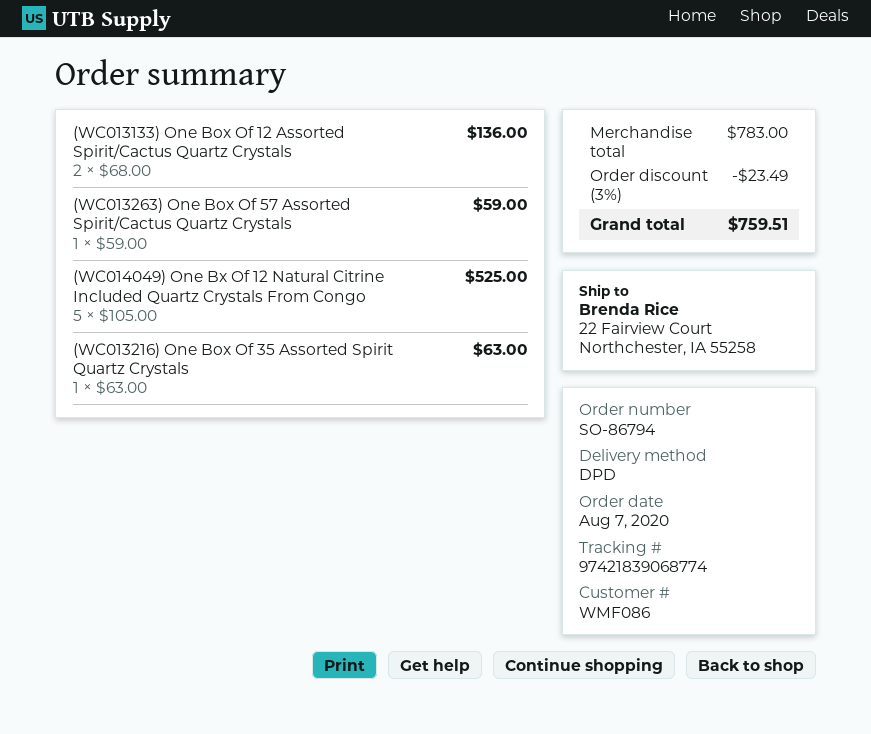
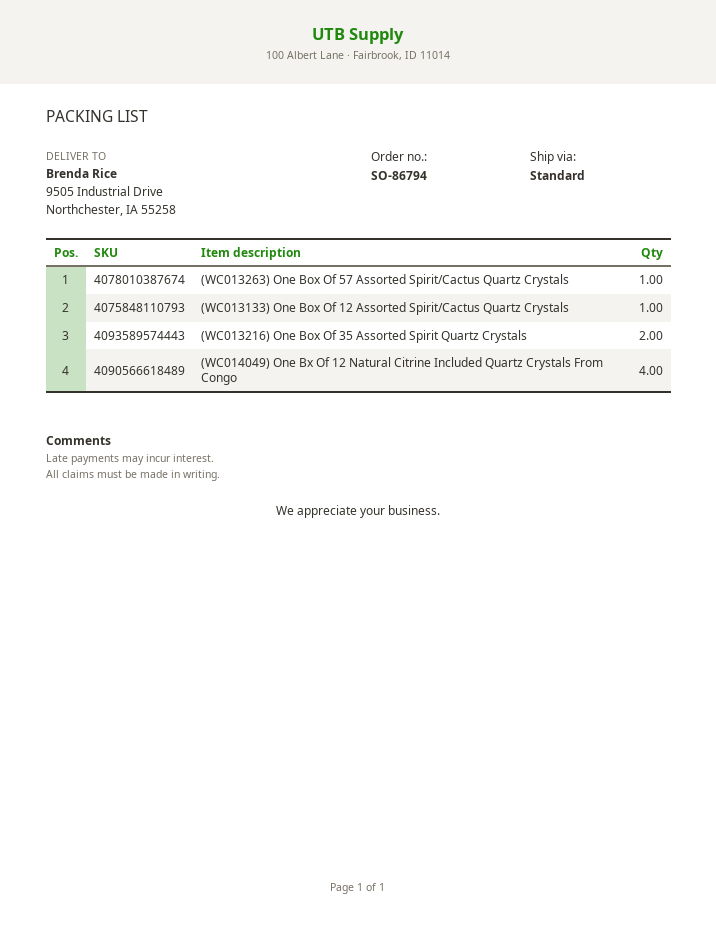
shipping method: DPD -> standard
ship to: 22 Fairview Court, Northchester, IA 55258 -> 9505 Industrial Drive, Northchester, IA 55258
(WC013133) One Box Of 12 Assorted Spirit/Cactus Quartz Crystals: 2 -> 1
(WC014049) One Bx Of 12 Natural Citrine Included Quartz Crystals From Congo: 5 -> 4
(WC013216) One Box Of 35 Assorted Spirit Quartz Crystals: 1 -> 2

